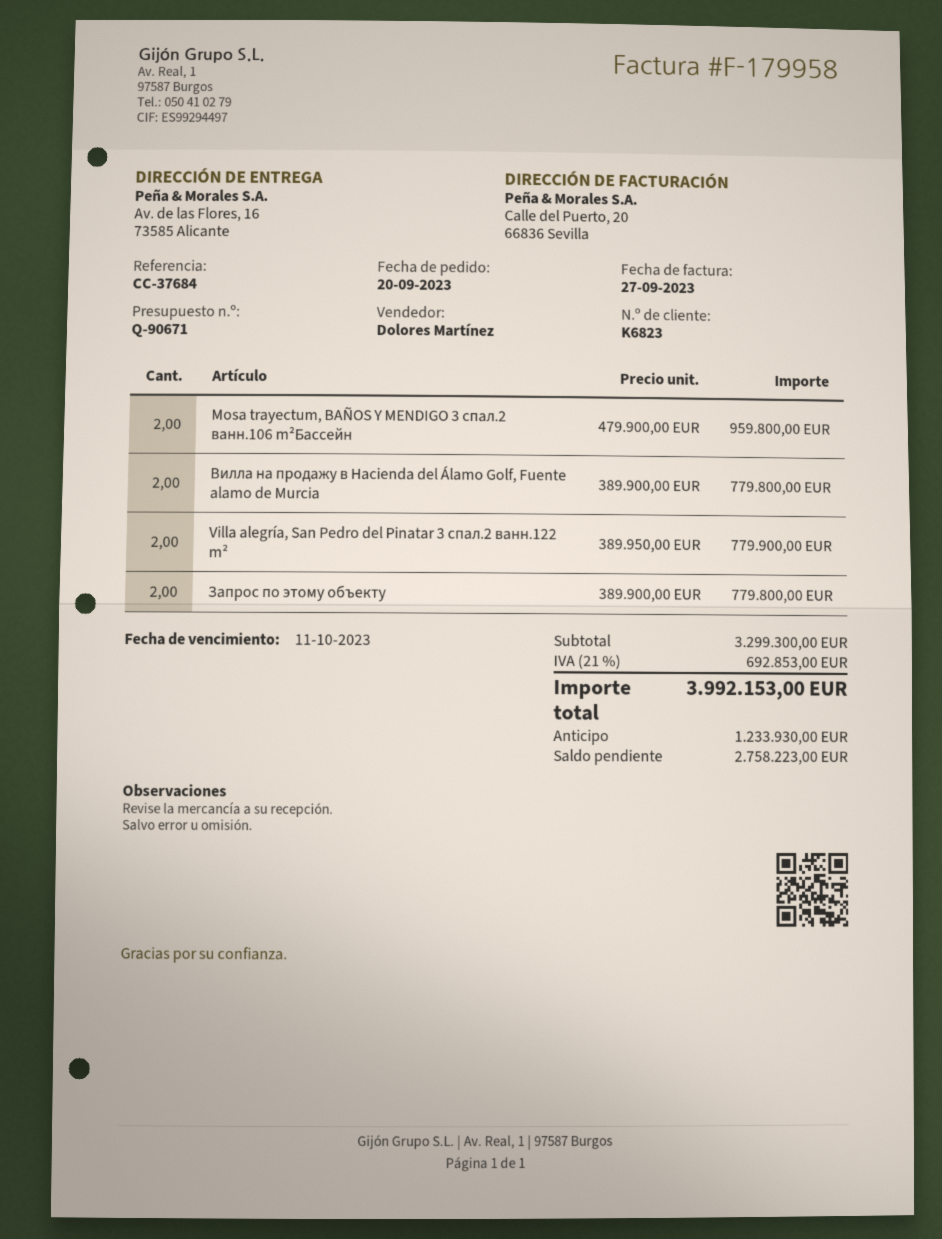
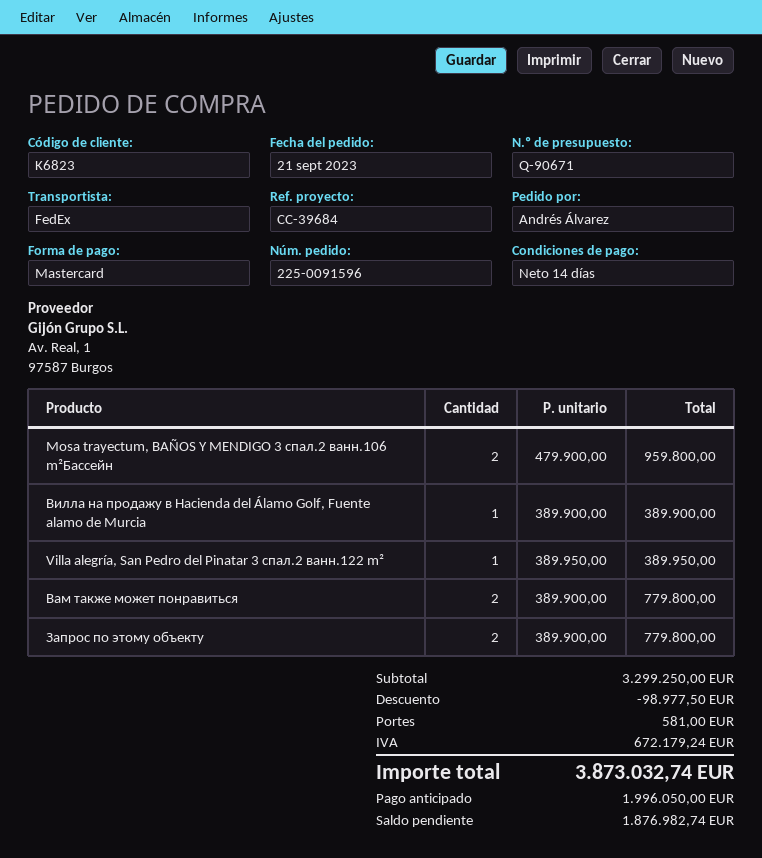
order date: 2023-09-20 -> 2023-09-21
reference: CC-37684 -> CC-39684
Вилла на продажу в Hacienda del Álamo Golf, Fuente alamo de Murcia: 2 x 389900.00 = 779800.00 -> 1 x 389900.00 = 389900.00
Villa alegría, San Pedro del Pinatar 3 спал.2 ванн.122 m²: 2 x 389950.00 = 779900.00 -> 1 x 389950.00 = 389950.00
Вам также может понравиться: none -> 2 x 389900.00 = 779800.00
subtotal: 3299300.00 -> 3299250.00
discount: none -> 98977.50
shipping: none -> 581.00
tax: 692853.00 -> 672179.24
total: 3992153.00 -> 3873032.74
deposit: 1233930.00 -> 1996050.00
balance: 2758223.00 -> 1876982.74

